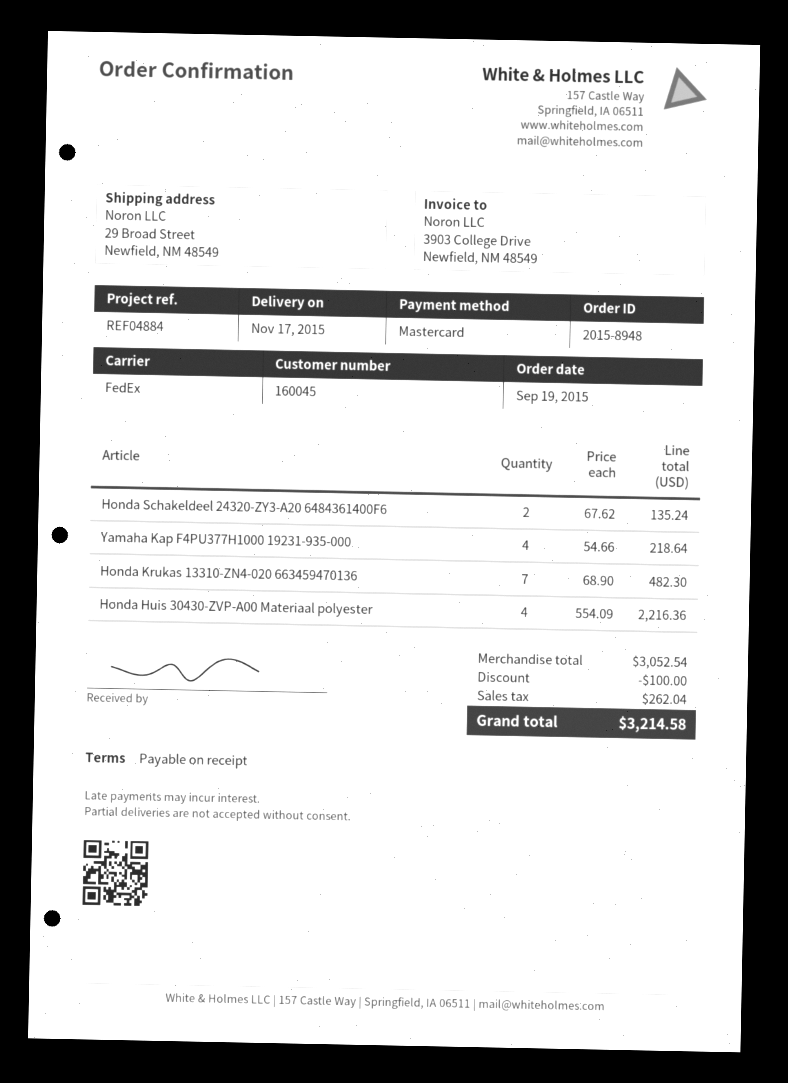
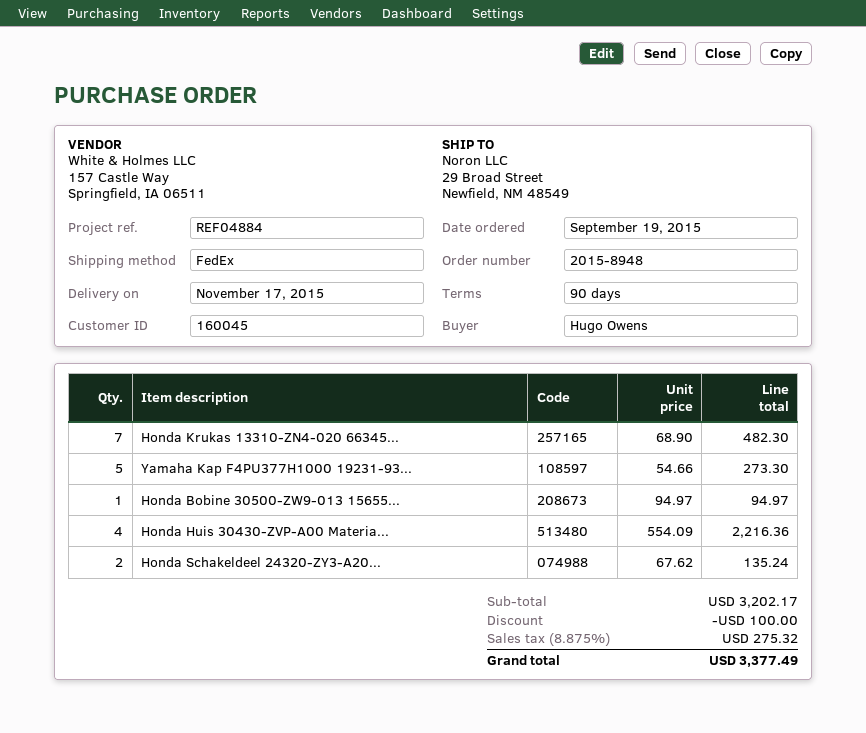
payment terms: on receipt -> 90 days
Yamaha Kap F4PU377H1000 19231-935-000: 4 x 54.66 = 218.64 -> 5 x 54.66 = 273.30
Honda Bobine 30500-ZW9-013 15655...: none -> 1 x 94.97 = 94.97
subtotal: 3052.54 -> 3202.17
tax: 262.04 -> 275.32
total: 3214.58 -> 3377.49

